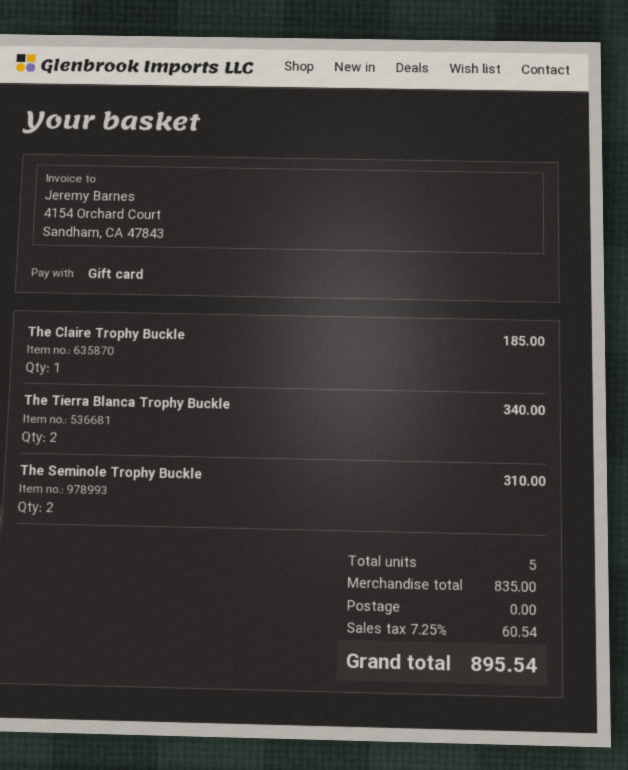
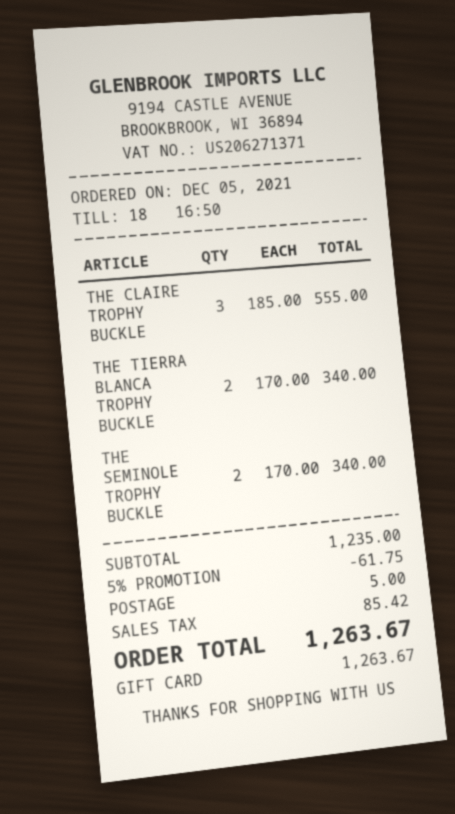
The Claire Trophy Buckle: 1 for 185.00 -> 3 for 555.00
The Seminole Trophy Buckle: 2 for 310.00 -> 2 for 340.00
subtotal: 835.00 -> 1235.00
discount: none -> 5% = 61.75
shipping: 0.00 -> 5.00
tax: 60.54 -> 85.42
total: 895.54 -> 1263.67

